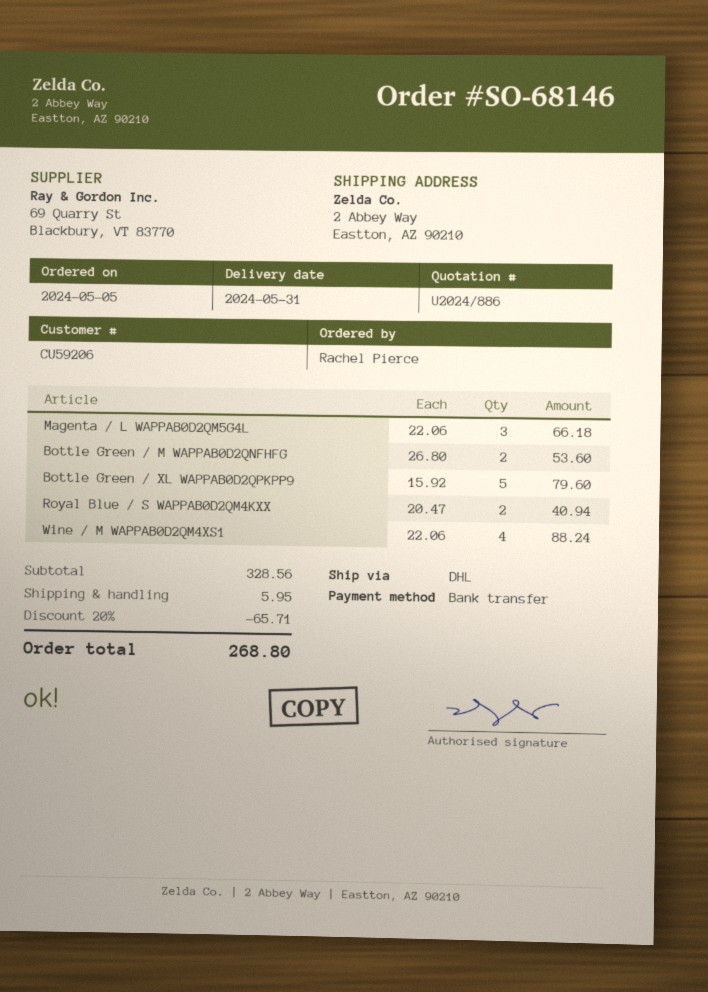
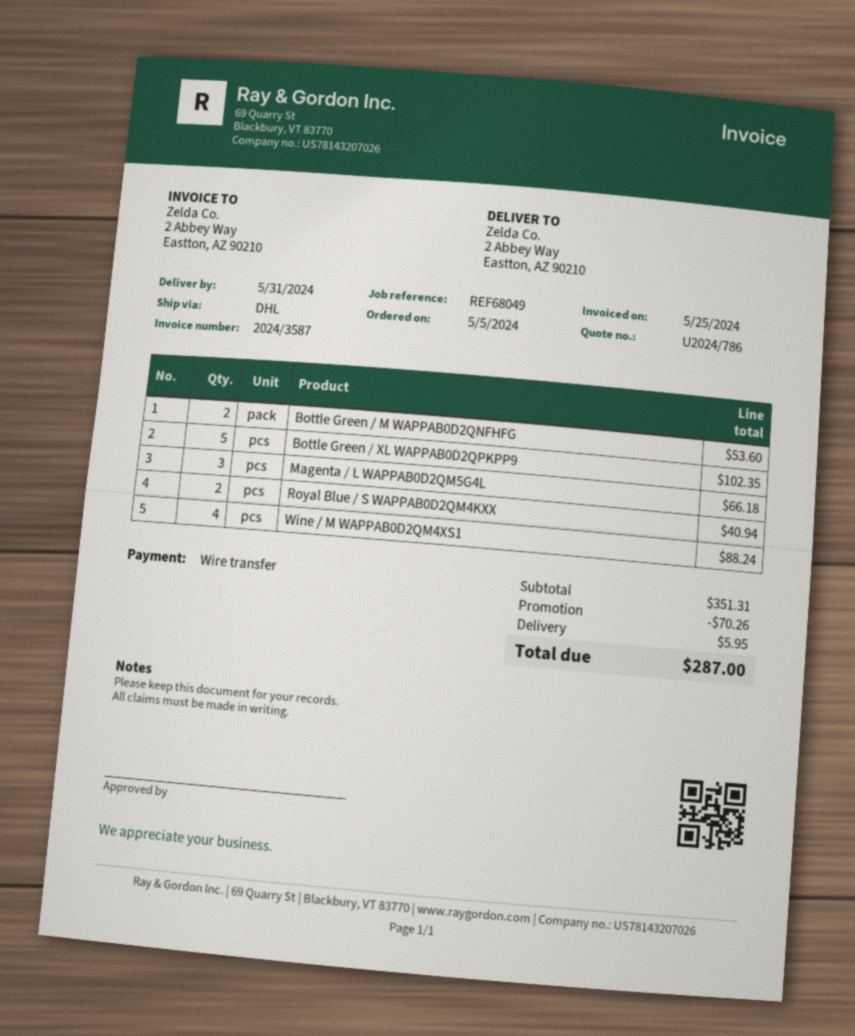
quote number: U2024/886 -> U2024/786
Bottle Green / XL WAPPAB0D2QPKPP9: 5 for 79.60 -> 5 for 102.35
subtotal: 328.56 -> 351.31
discount: 65.71 -> 70.26
total: 268.80 -> 287.00

